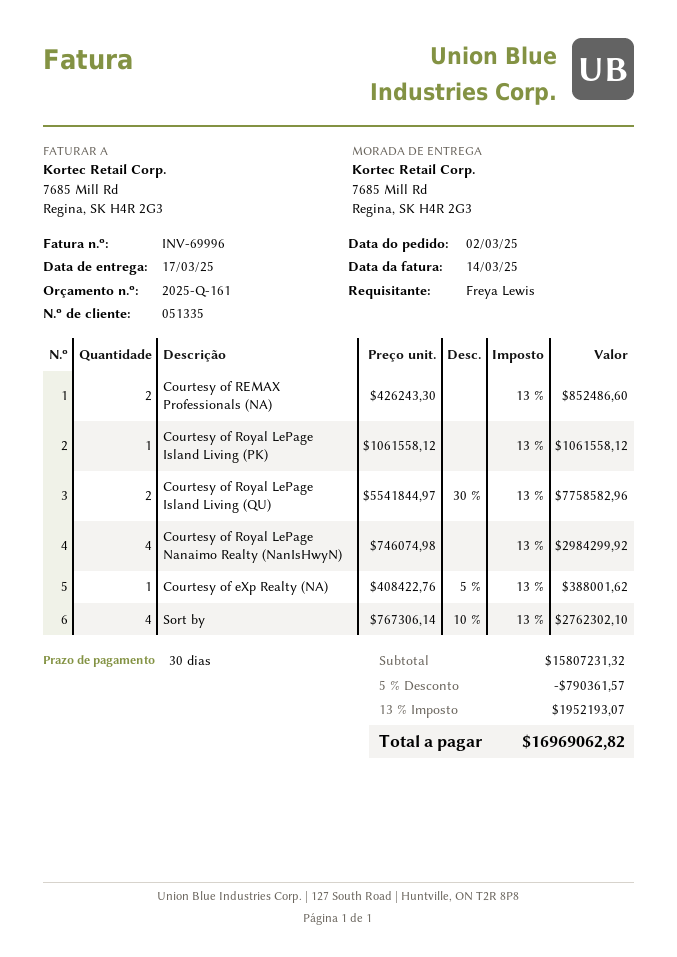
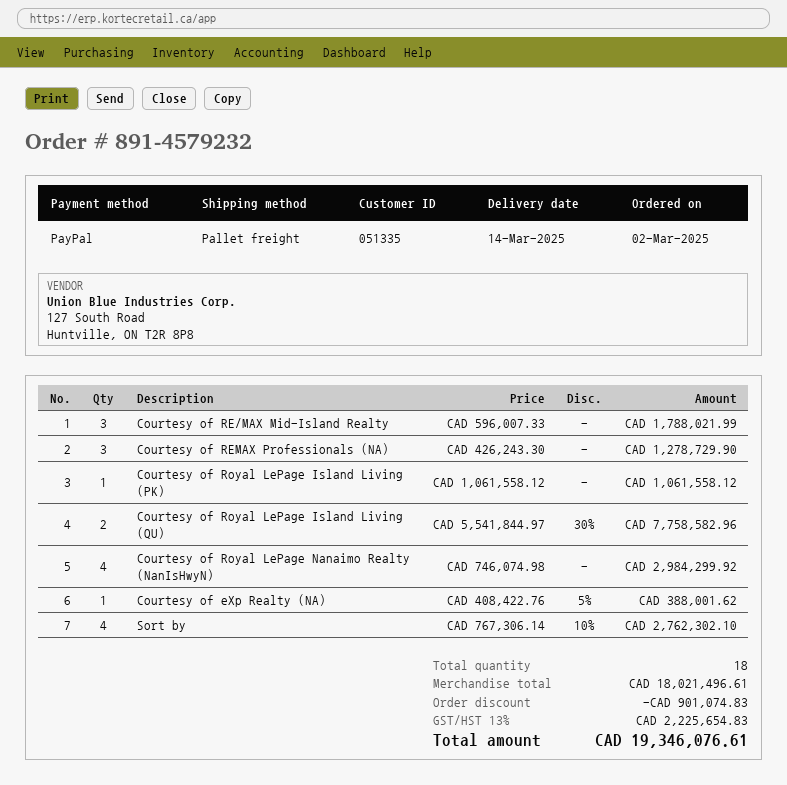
delivery date: 2025-03-17 -> 2025-03-14
Courtesy of REMAX Professionals (NA): 2 x 426243.30 = 852486.60 -> 3 x 426243.30 = 1278729.90
Courtesy of RE/MAX Mid-Island Realty: none -> 3 x 596007.33 = 1788021.99
subtotal: 15807231.32 -> 18021496.61
discount: 790361.57 -> 901074.83
tax: 13% = 1952193.07 -> 13% = 2225654.83
total: 16969062.82 -> 19346076.61

